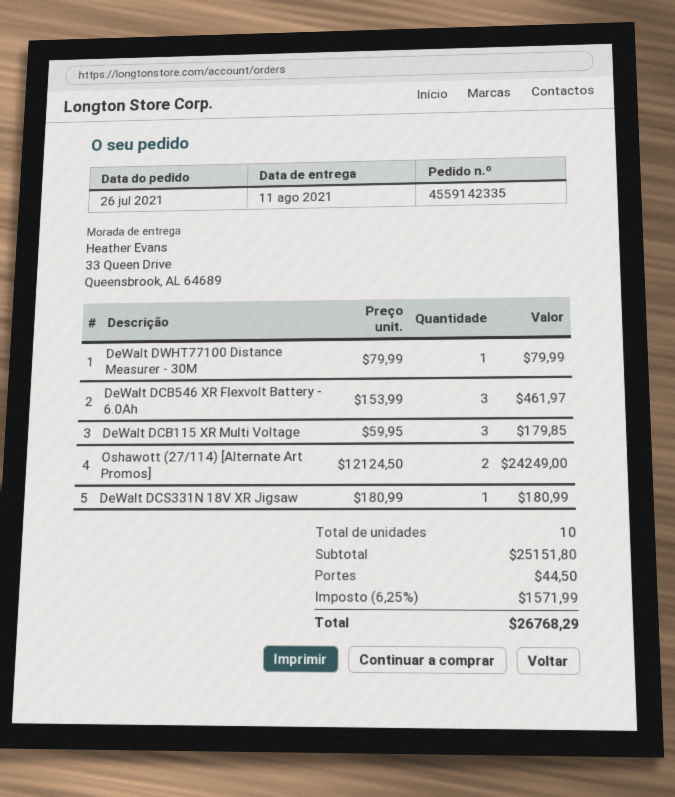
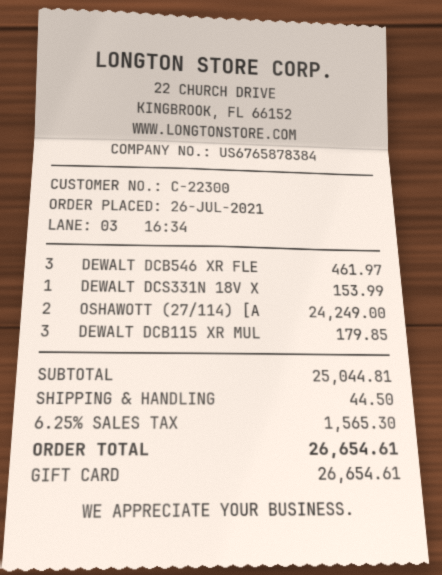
DeWalt DWHT77100 Distance Measurer - 30M: 1 for 79.99 -> none
DeWalt DCS331N 18V XR Jigsaw: 1 for 180.99 -> 1 for 153.99
subtotal: 25151.80 -> 25044.81
tax: 6.25% = 1571.99 -> 6.25% = 1565.30
total: 26768.29 -> 26654.61

